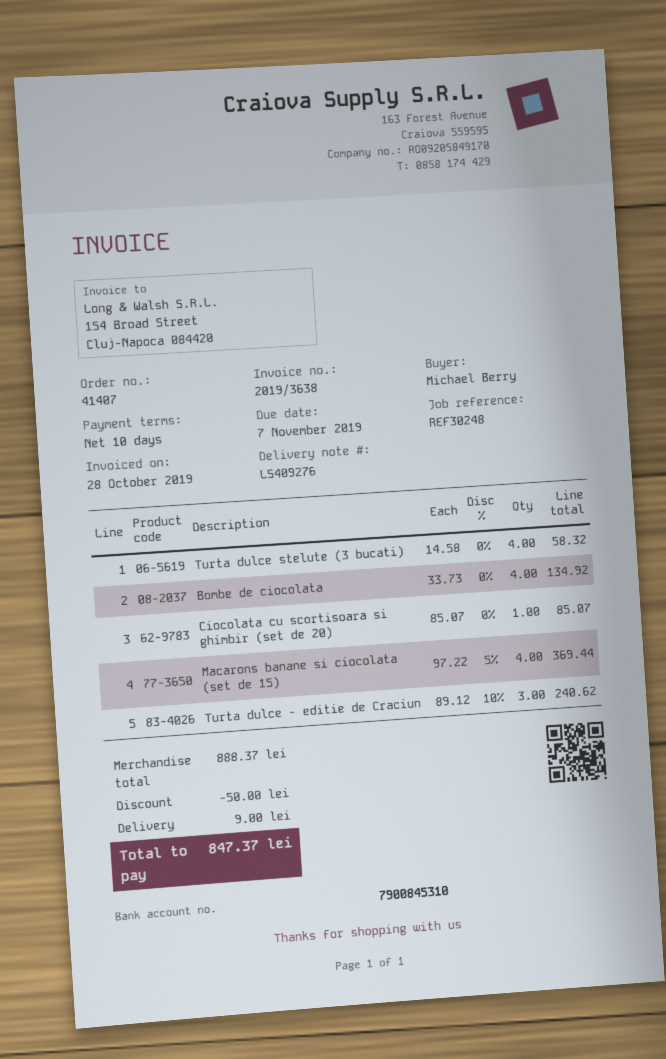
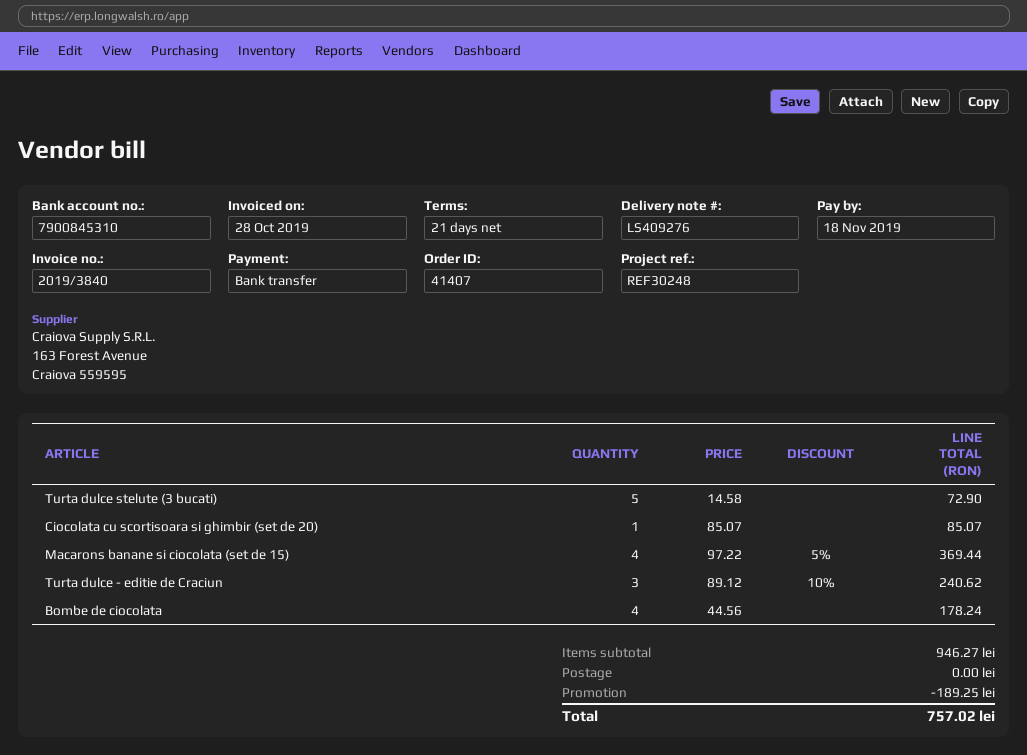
invoice number: 2019/3638 -> 2019/3840
payment terms: 10 days -> 21 days
due date: 2019-11-07 -> 2019-11-18
Turta dulce stelute (3 bucati): 4 x 14.58 = 58.32 -> 5 x 14.58 = 72.90
Bombe de ciocolata: 4 x 33.73 = 134.92 -> 4 x 44.56 = 178.24
subtotal: 888.37 -> 946.27
discount: 50.00 -> 189.25
shipping: 9.00 -> 0.00
total: 847.37 -> 757.02

